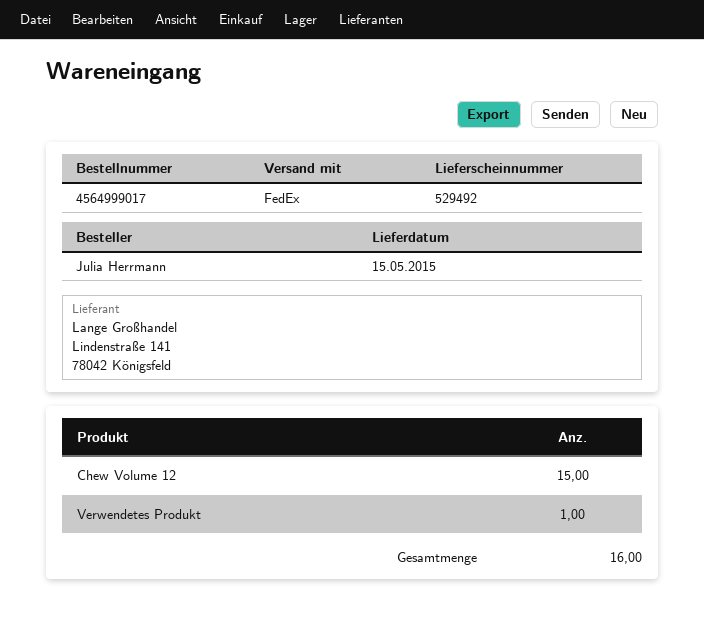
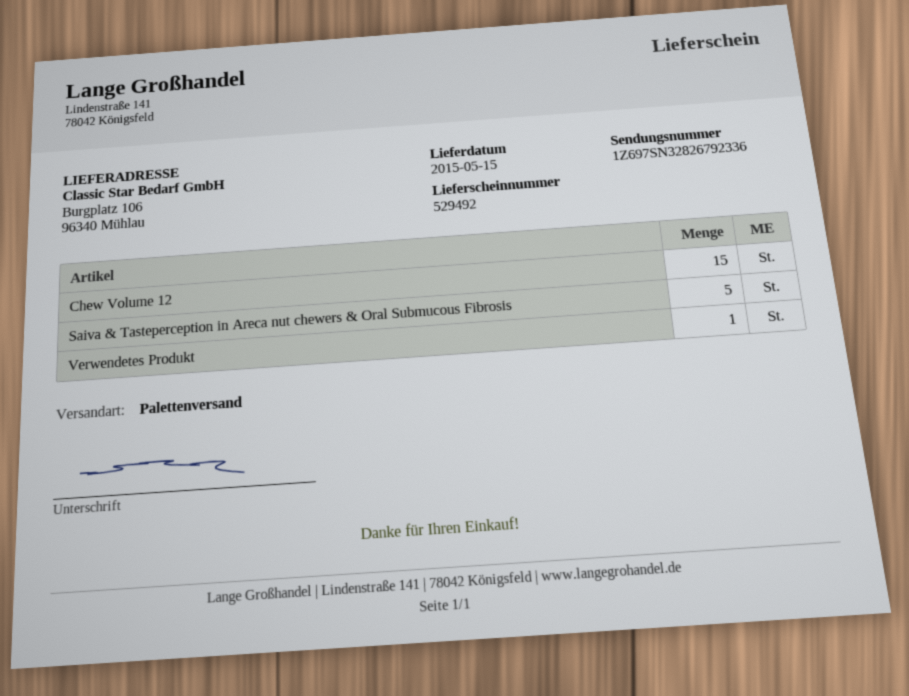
shipping method: FedEx -> pallet freight
Saiva & Tasteperception in Areca nut chewers & Oral Submucous Fibrosis: none -> 5

